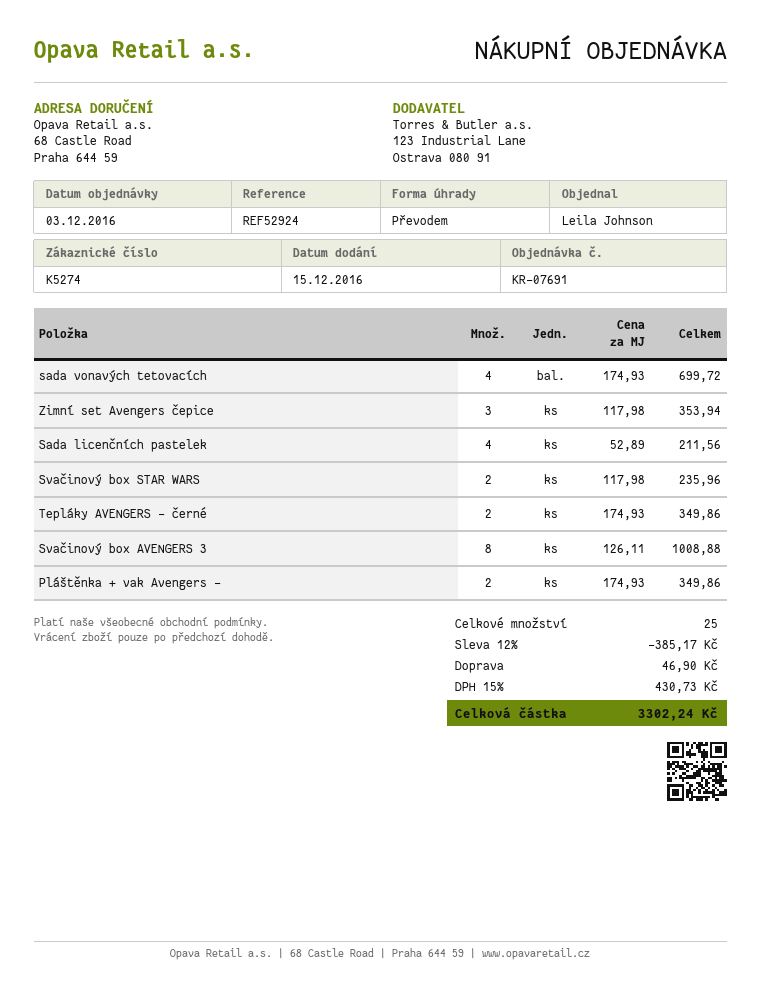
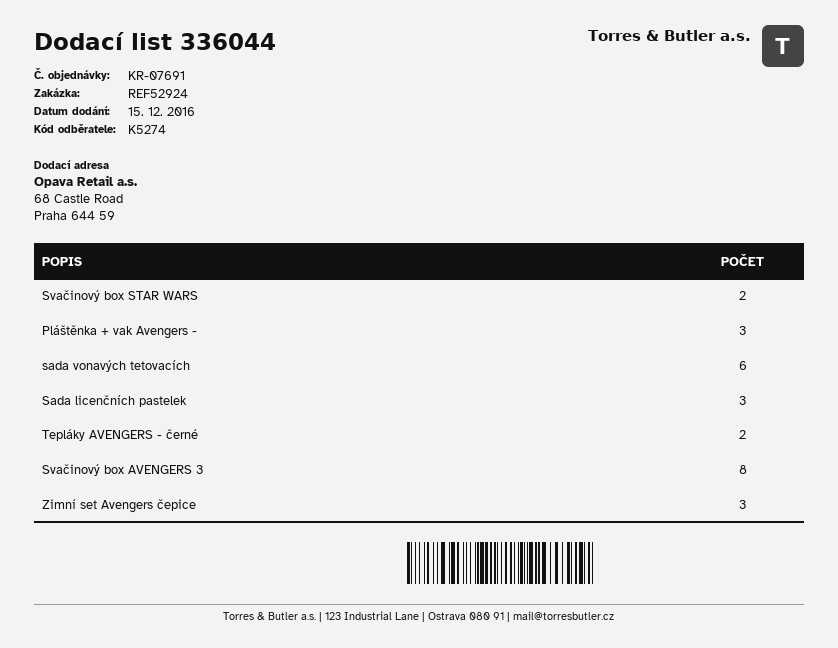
sada vonavých tetovacích: 4 -> 6
Sada licenčních pastelek: 4 -> 3
Pláštěnka + vak Avengers -: 2 -> 3

